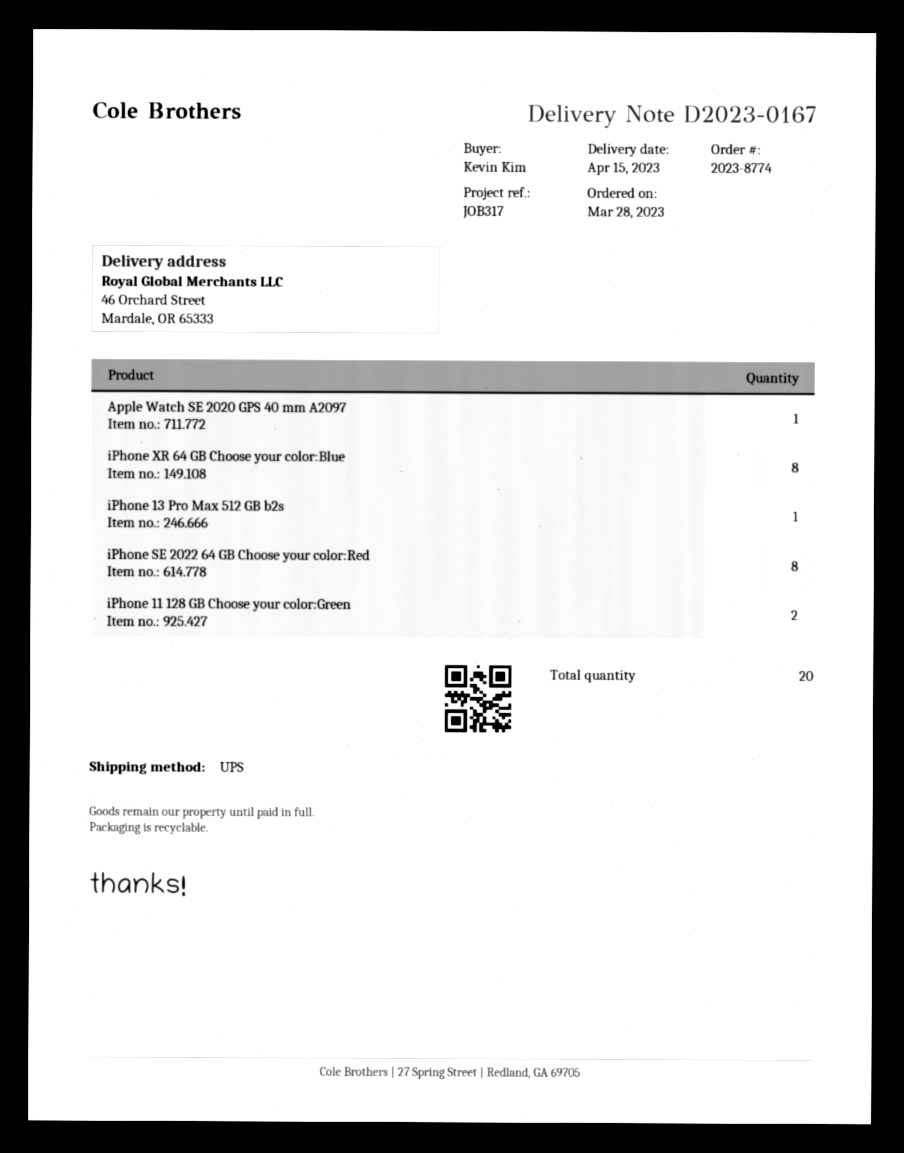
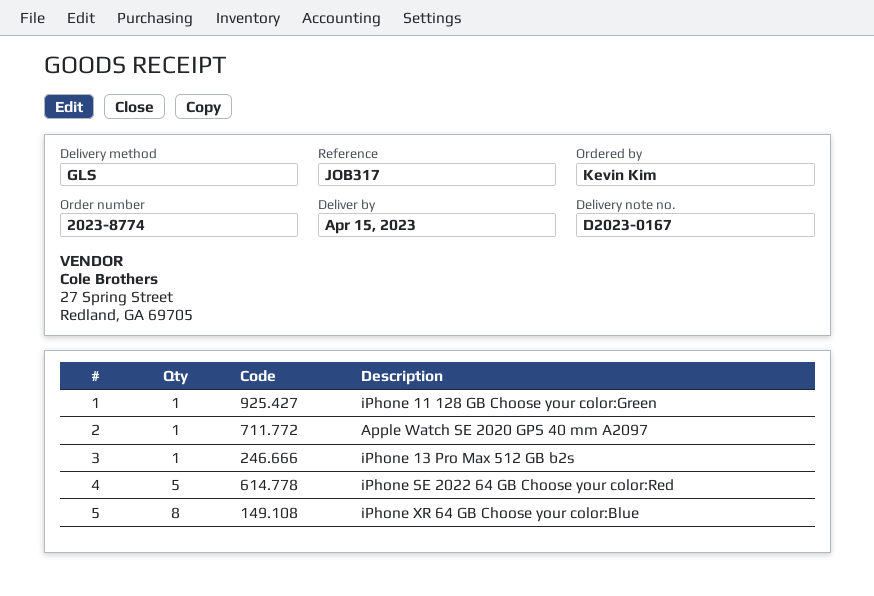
shipping method: UPS -> GLS
iPhone SE 2022 64 GB Choose your color:Red: 8 -> 5
iPhone 11 128 GB Choose your color:Green: 2 -> 1

